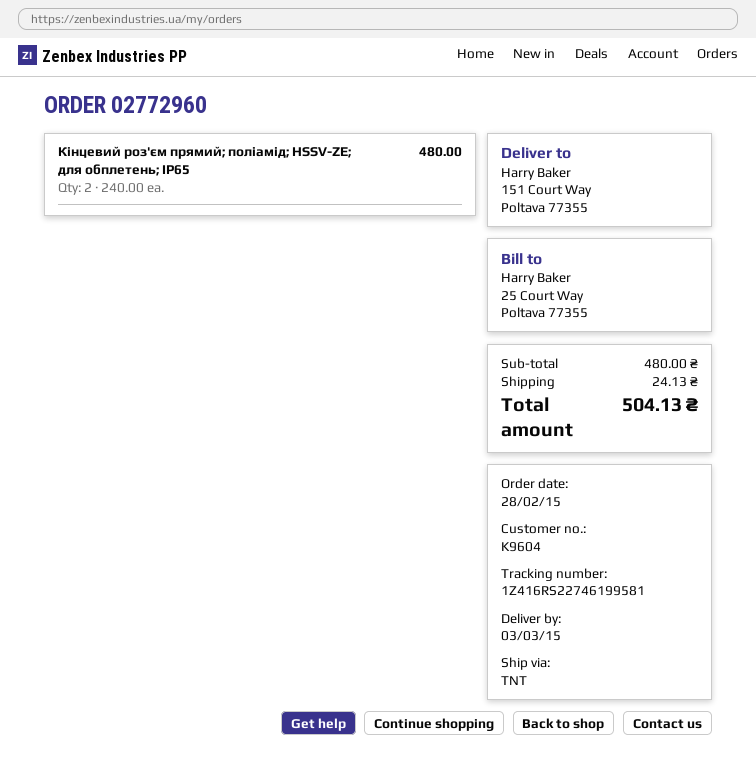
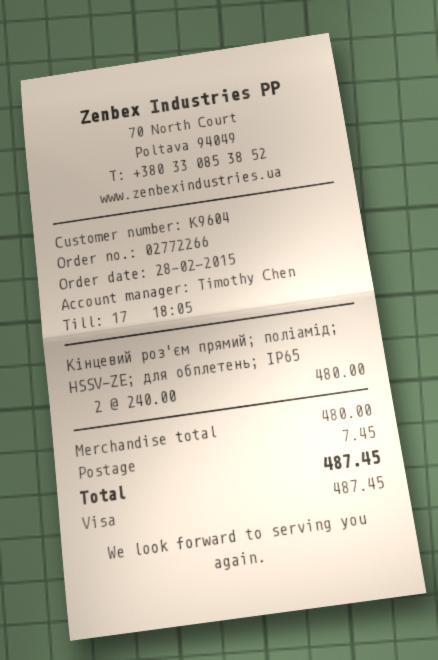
order number: 02772960 -> 02772266
shipping: 24.13 -> 7.45
total: 504.13 -> 487.45

